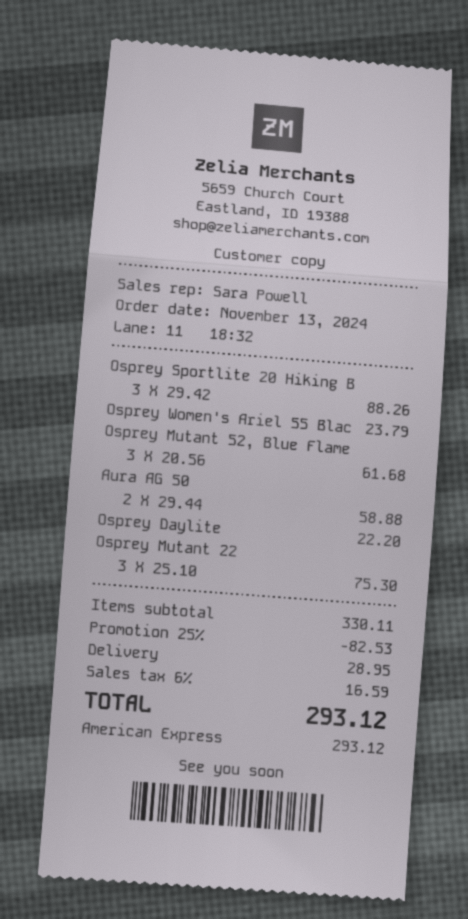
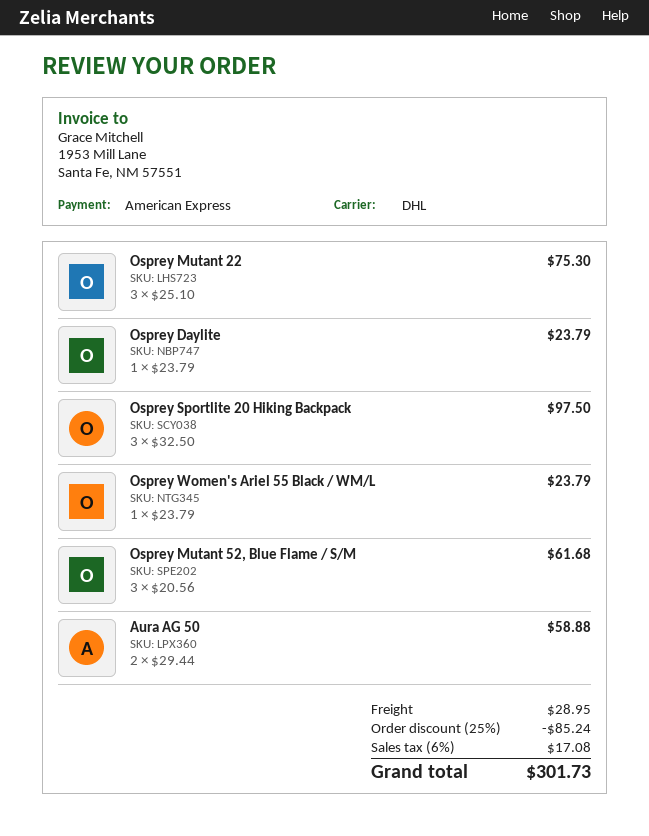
Osprey Sportlite 20 Hiking B: 3 x 29.42 = 88.26 -> 3 x 32.50 = 97.50
Osprey Daylite: 1 x 22.20 = 22.20 -> 1 x 23.79 = 23.79
discount: 25% = 82.53 -> 25% = 85.24
tax: 6% = 16.59 -> 6% = 17.08
total: 293.12 -> 301.73

